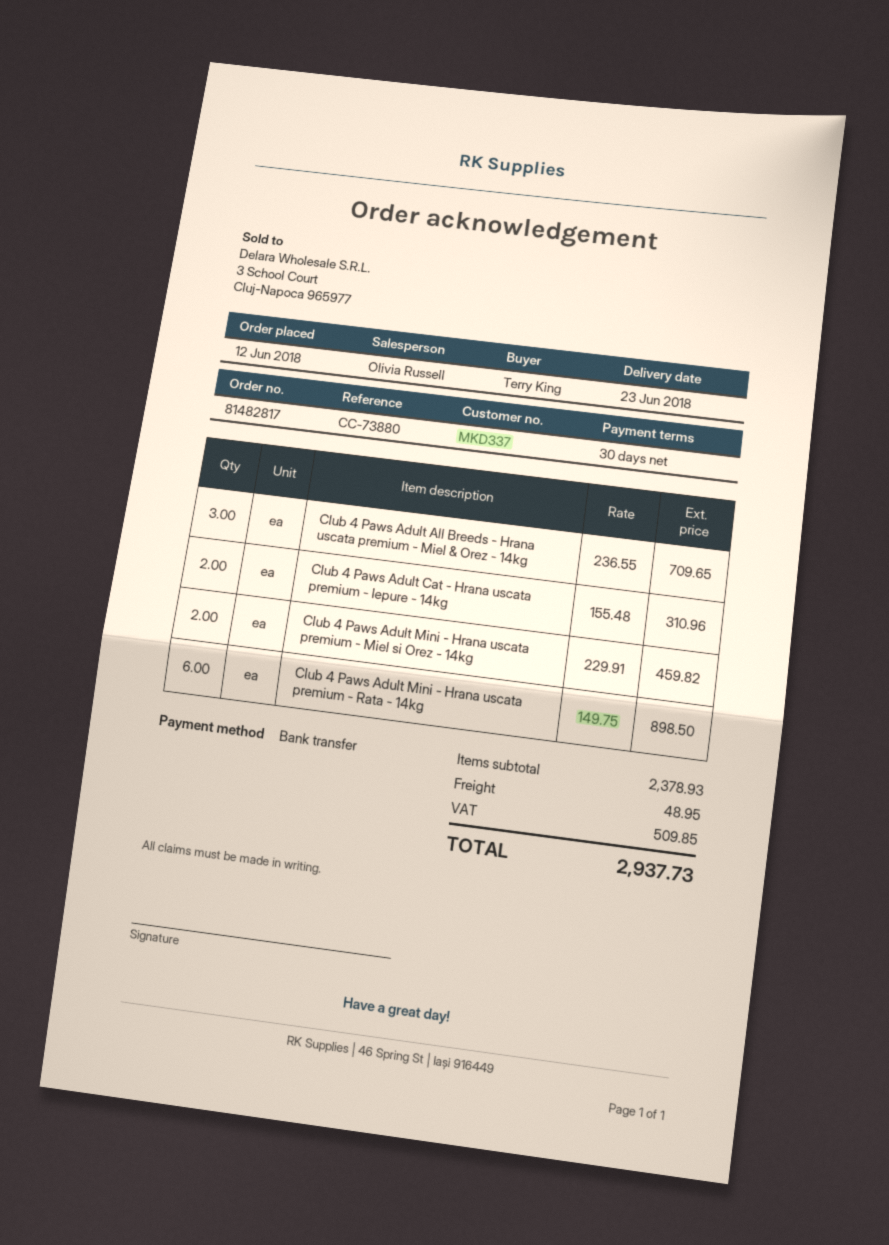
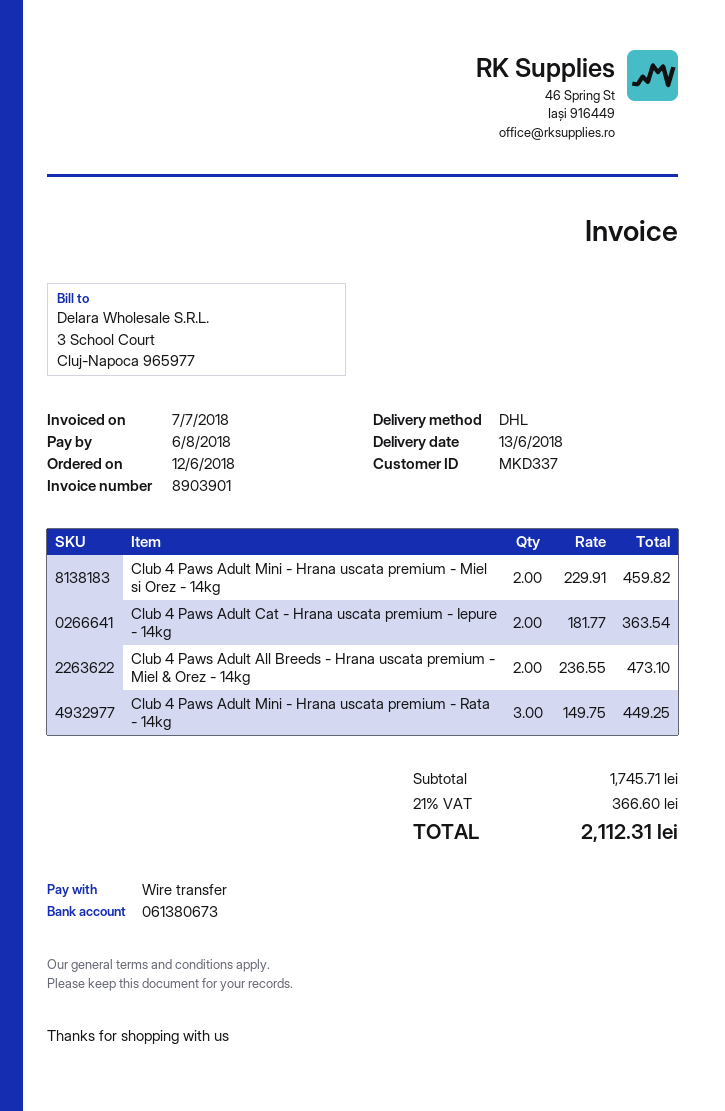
delivery date: 2018-06-23 -> 2018-06-13
Club 4 Paws Adult All Breeds - Hrana uscata premium - Miel & Orez - 14kg: 3 x 236.55 = 709.65 -> 2 x 236.55 = 473.10
Club 4 Paws Adult Cat - Hrana uscata premium - Iepure - 14kg: 2 x 155.48 = 310.96 -> 2 x 181.77 = 363.54
Club 4 Paws Adult Mini - Hrana uscata premium - Rata - 14kg: 6 x 149.75 = 898.50 -> 3 x 149.75 = 449.25
subtotal: 2378.93 -> 1745.71
shipping: 48.95 -> none
tax: 509.85 -> 366.60
total: 2937.73 -> 2112.31

